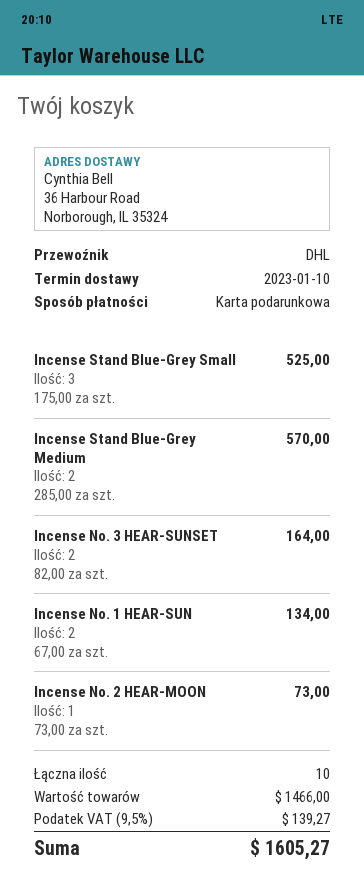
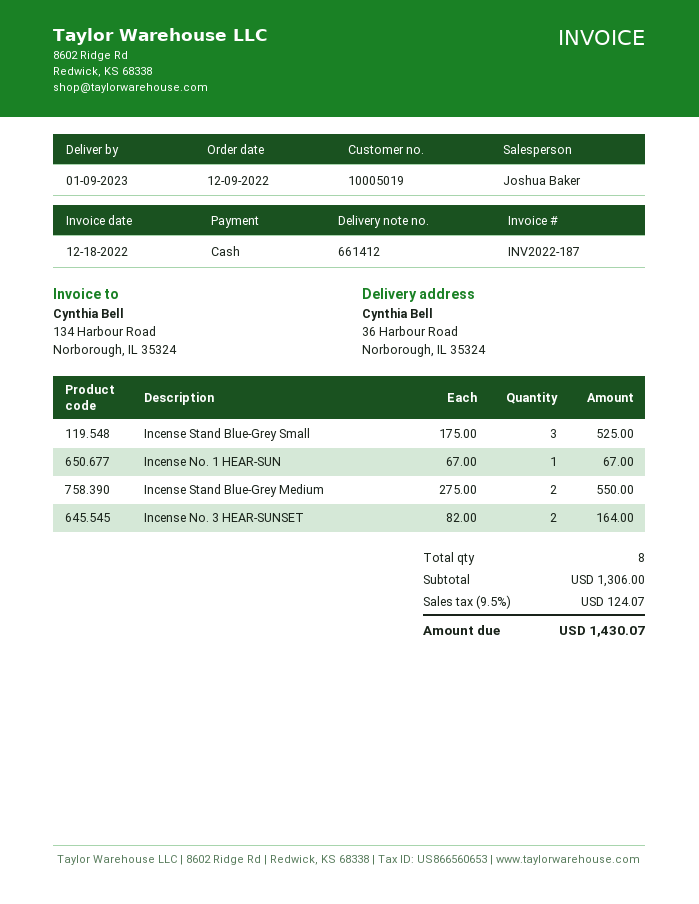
delivery date: 2023-01-10 -> 2023-01-09
payment method: gift card -> cash
Incense Stand Blue-Grey Medium: 2 x 285.00 = 570.00 -> 2 x 275.00 = 550.00
Incense No. 1 HEAR-SUN: 2 x 67.00 = 134.00 -> 1 x 67.00 = 67.00
Incense No. 2 HEAR-MOON: 1 x 73.00 = 73.00 -> none
total quantity: 10 -> 8
subtotal: 1466.00 -> 1306.00
tax: 9.5% = 139.27 -> 9.5% = 124.07
total: 1605.27 -> 1430.07

